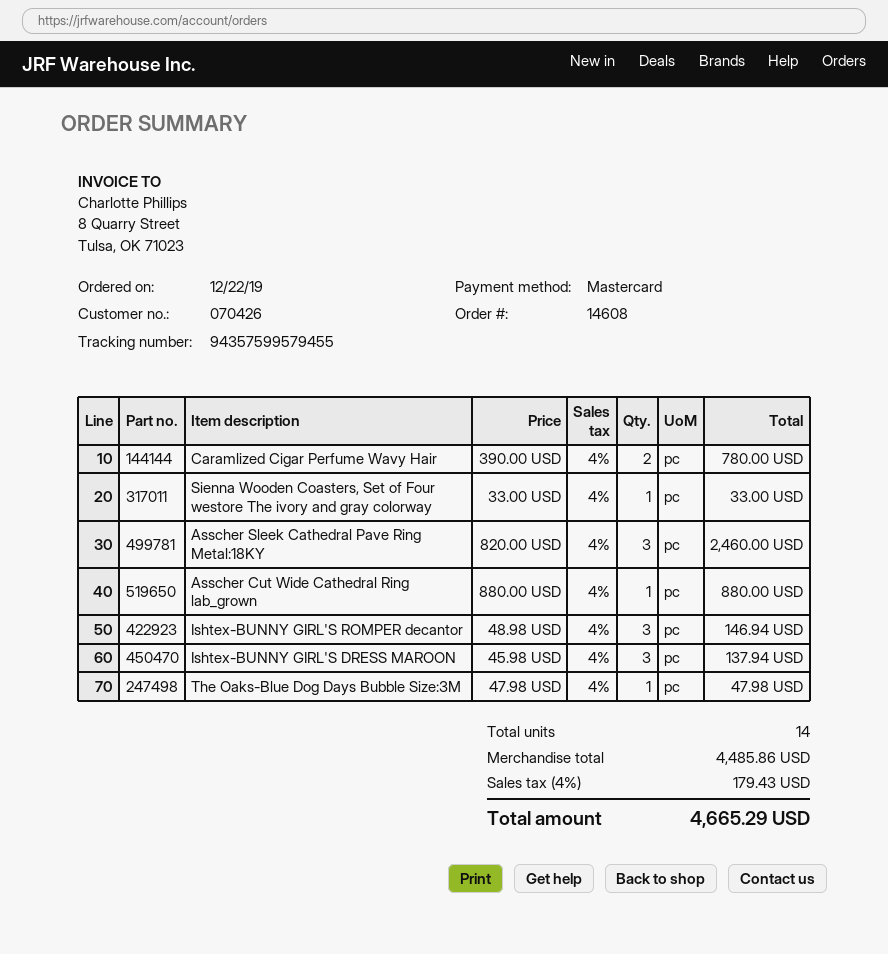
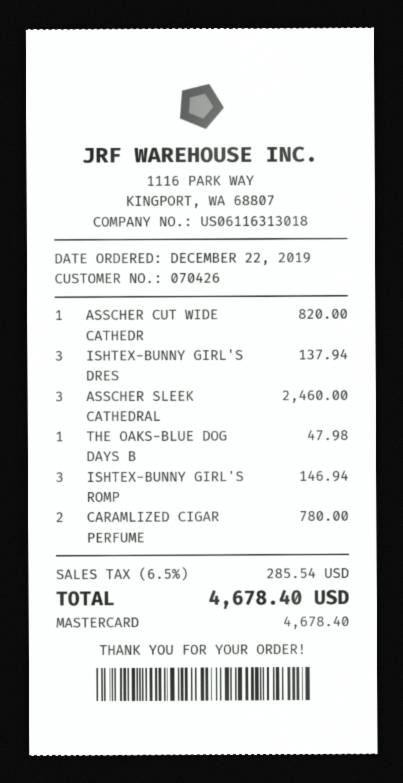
Sienna Wooden Coasters, Set of Four westore The ivory and gray colorway: 1 for 33.00 -> none
Asscher Cut Wide Cathedral Ring lab_grown: 1 for 880.00 -> 1 for 820.00
tax: 4% = 179.43 -> 6.5% = 285.54
total: 4665.29 -> 4678.40

